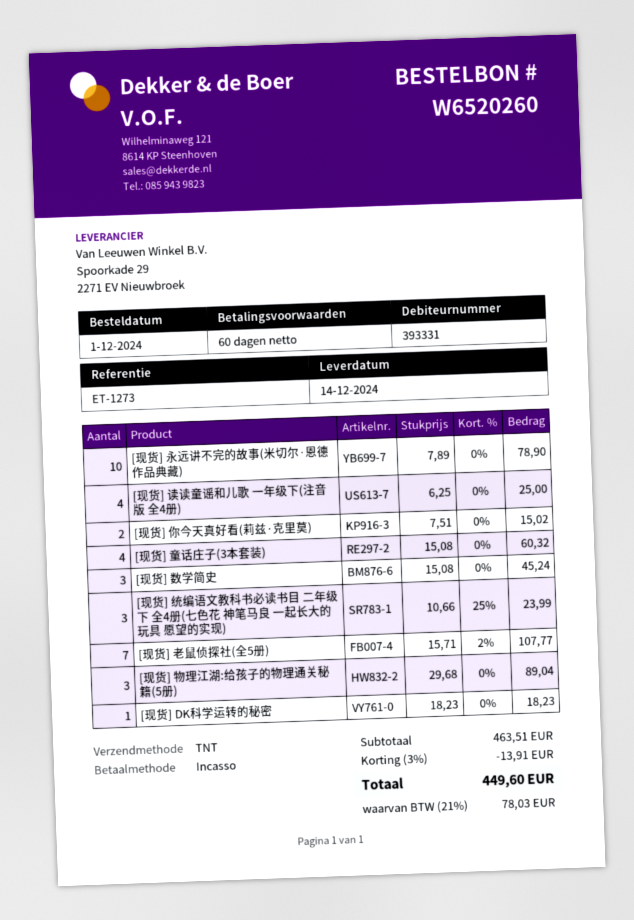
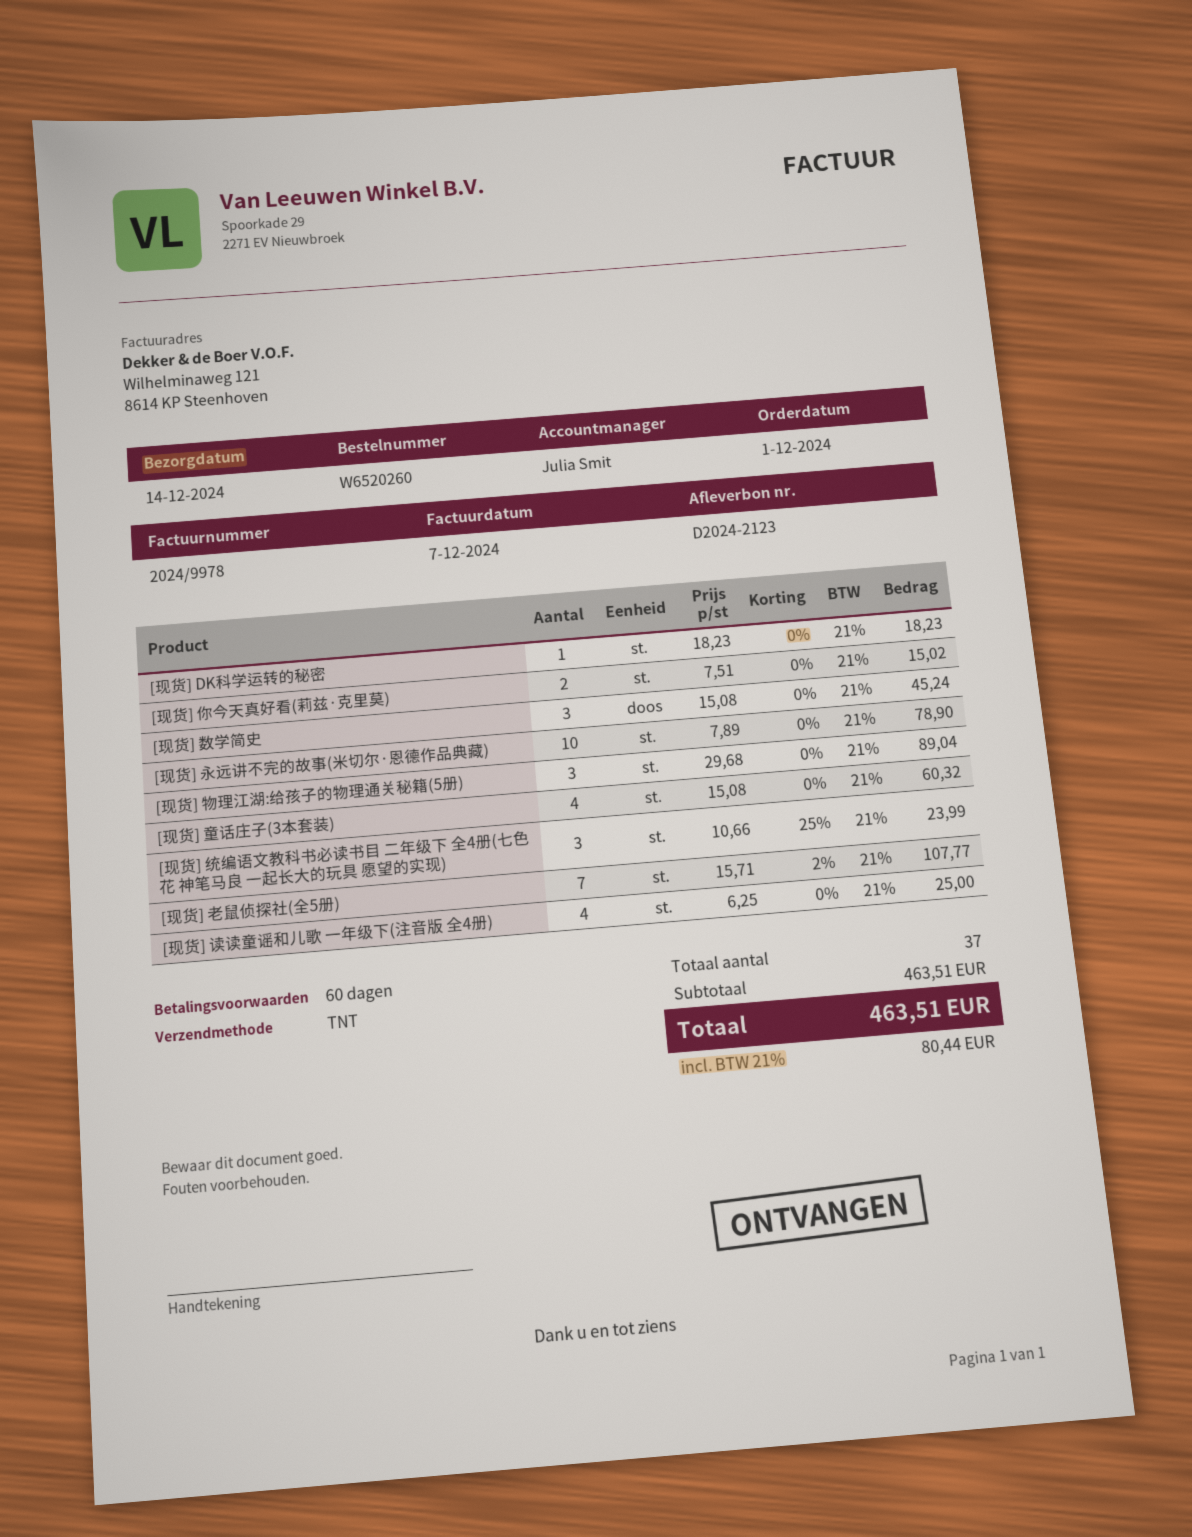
discount: 3% = 13.91 -> none
tax: 21% = 78.03 -> 21% = 80.44
total: 449.60 -> 463.51

